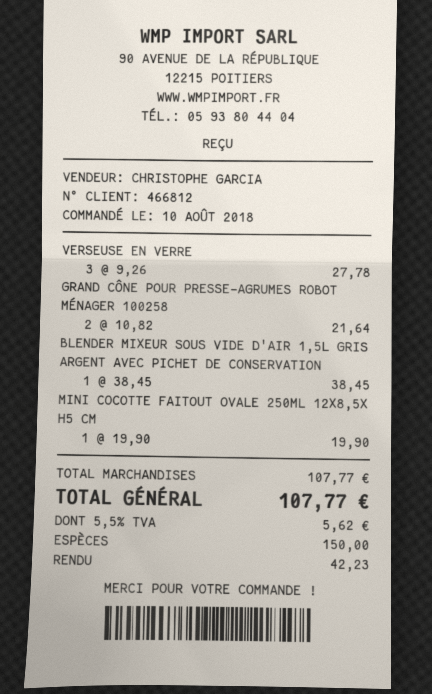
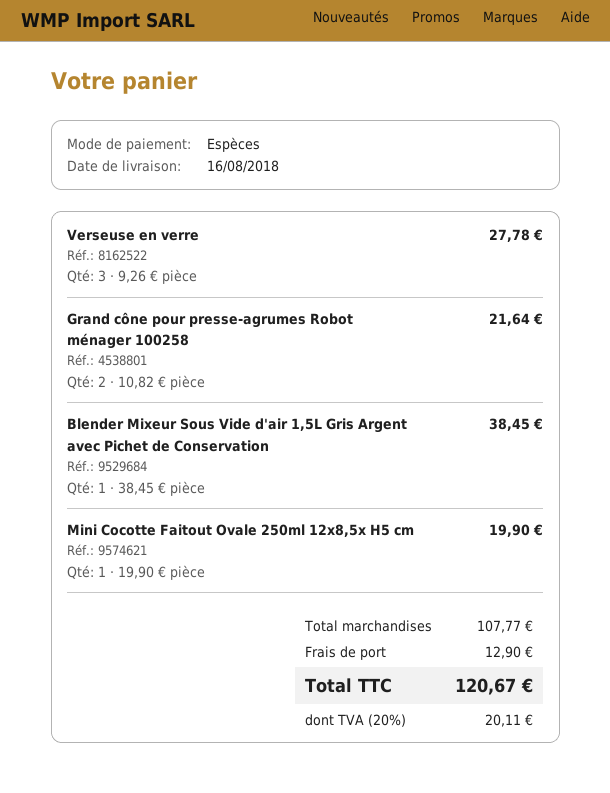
shipping: none -> 12.90
tax: 5.5% = 5.62 -> 20% = 20.11
total: 107.77 -> 120.67

